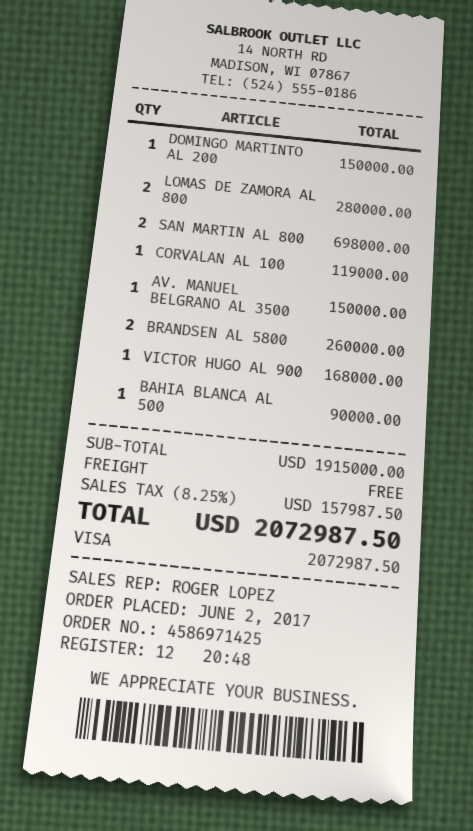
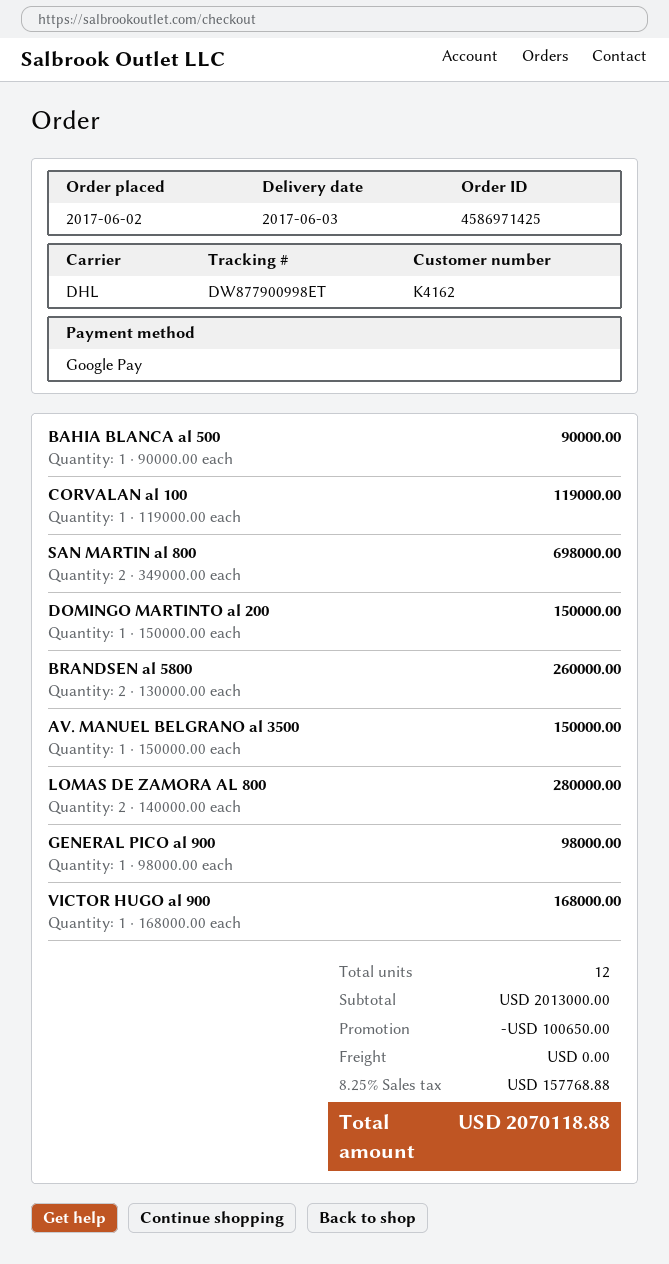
payment method: Visa -> Google Pay
GENERAL PICO al 900: none -> 1 for 98000.00
subtotal: 1915000.00 -> 2013000.00
discount: none -> 100650.00
tax: 8.25% = 157987.50 -> 8.25% = 157768.88
total: 2072987.50 -> 2070118.88

